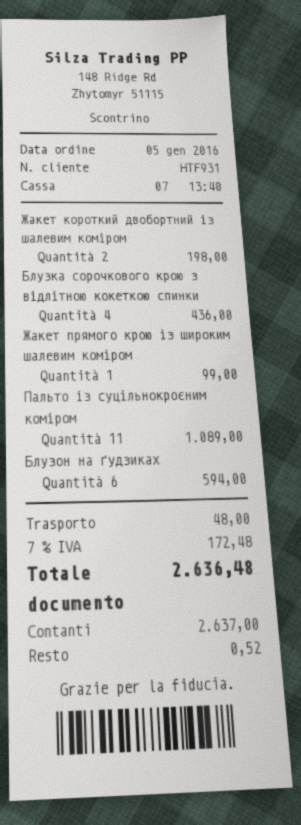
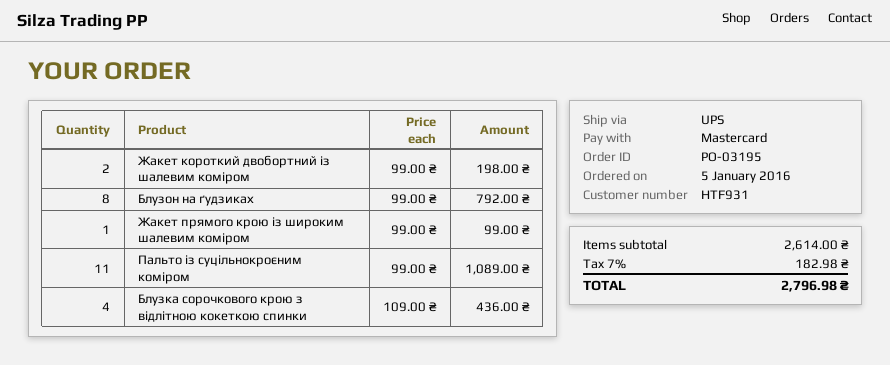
payment method: cash -> Mastercard
Блузон на ґудзиках: 6 for 594.00 -> 8 for 792.00
shipping: 48.00 -> none
tax: 7% = 172.48 -> 7% = 182.98
total: 2636.48 -> 2796.98

